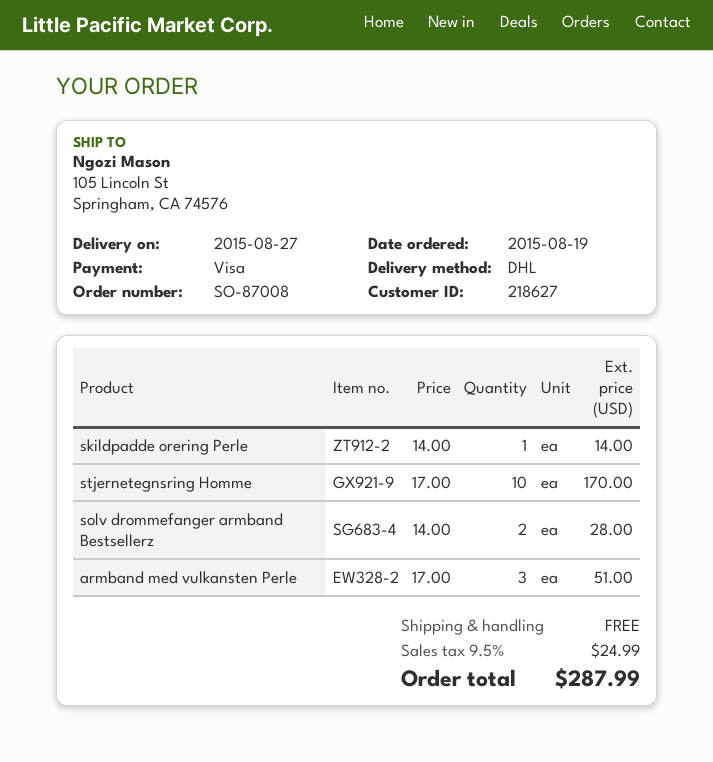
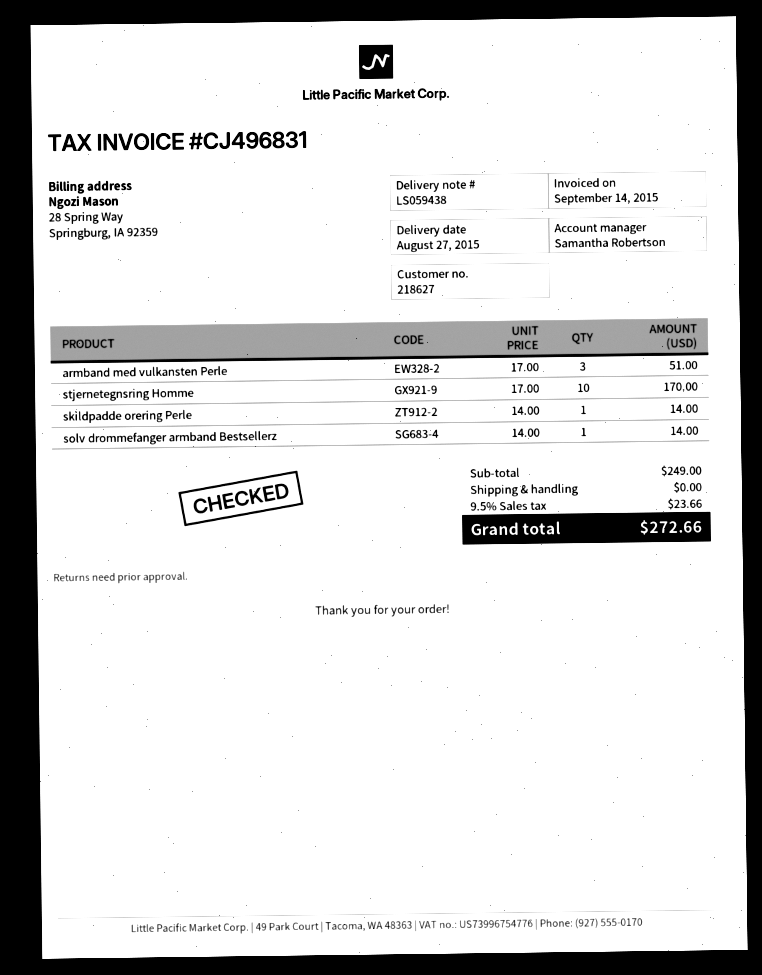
solv drommefanger armband Bestsellerz: 2 x 14.00 = 28.00 -> 1 x 14.00 = 14.00
tax: 9.5% = 24.99 -> 9.5% = 23.66
total: 287.99 -> 272.66

